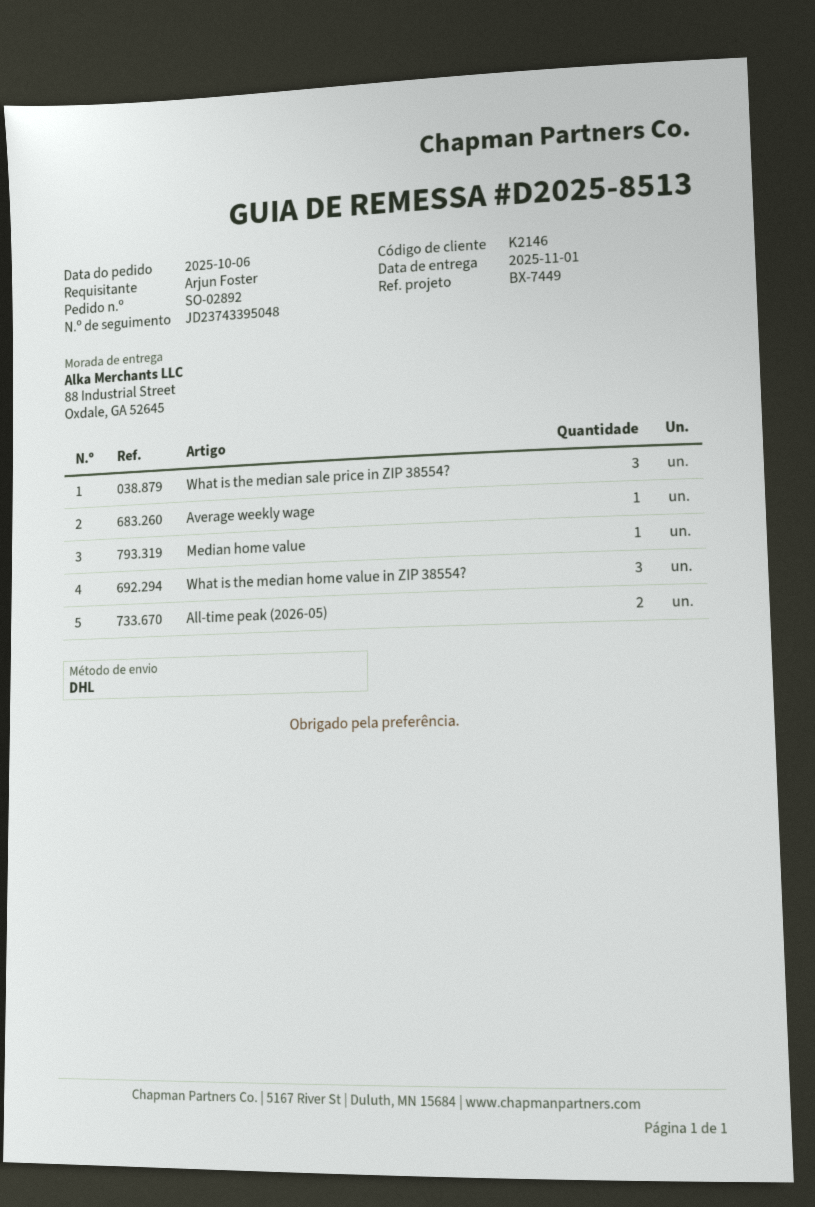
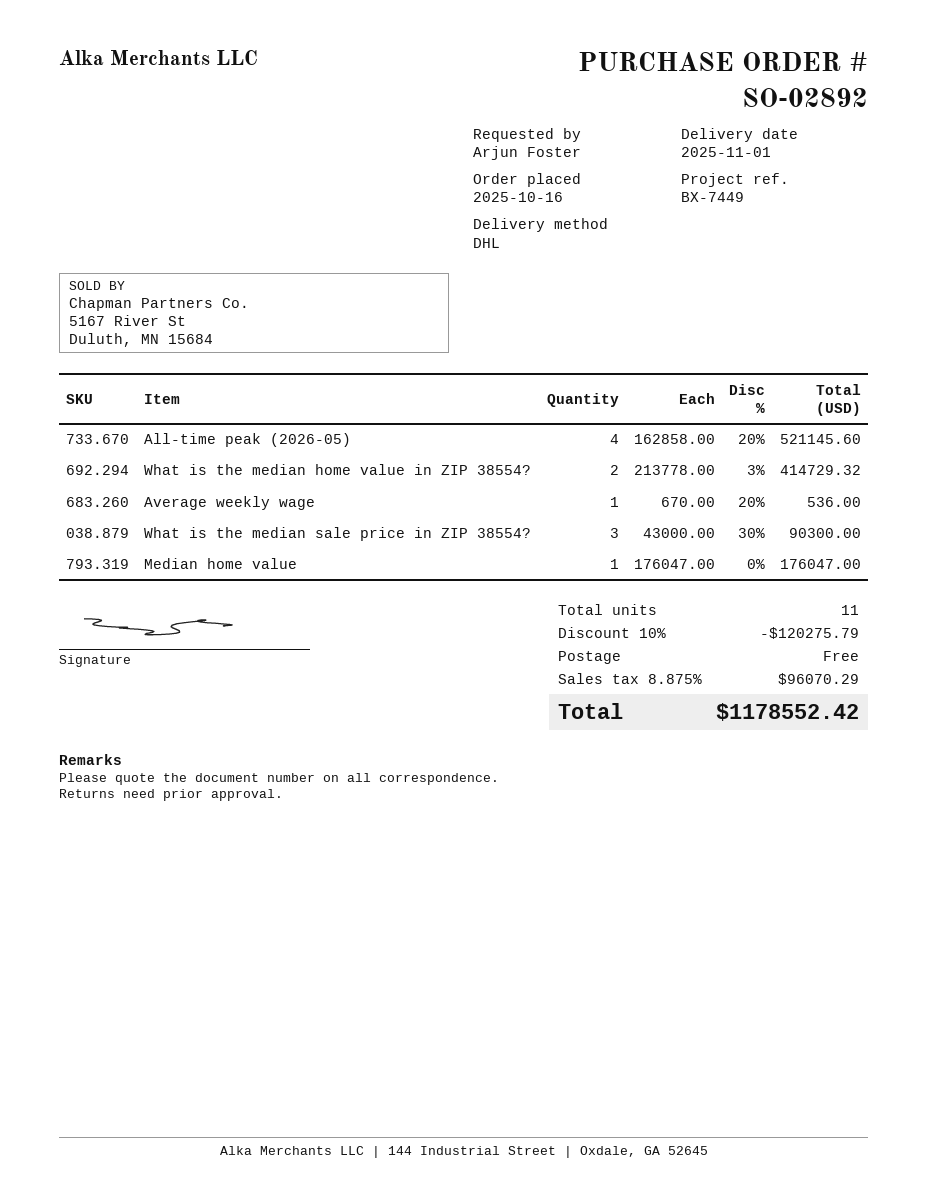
order date: 2025-10-06 -> 2025-10-16
What is the median home value in ZIP 38554?: 3 -> 2
All-time peak (2026-05): 2 -> 4

